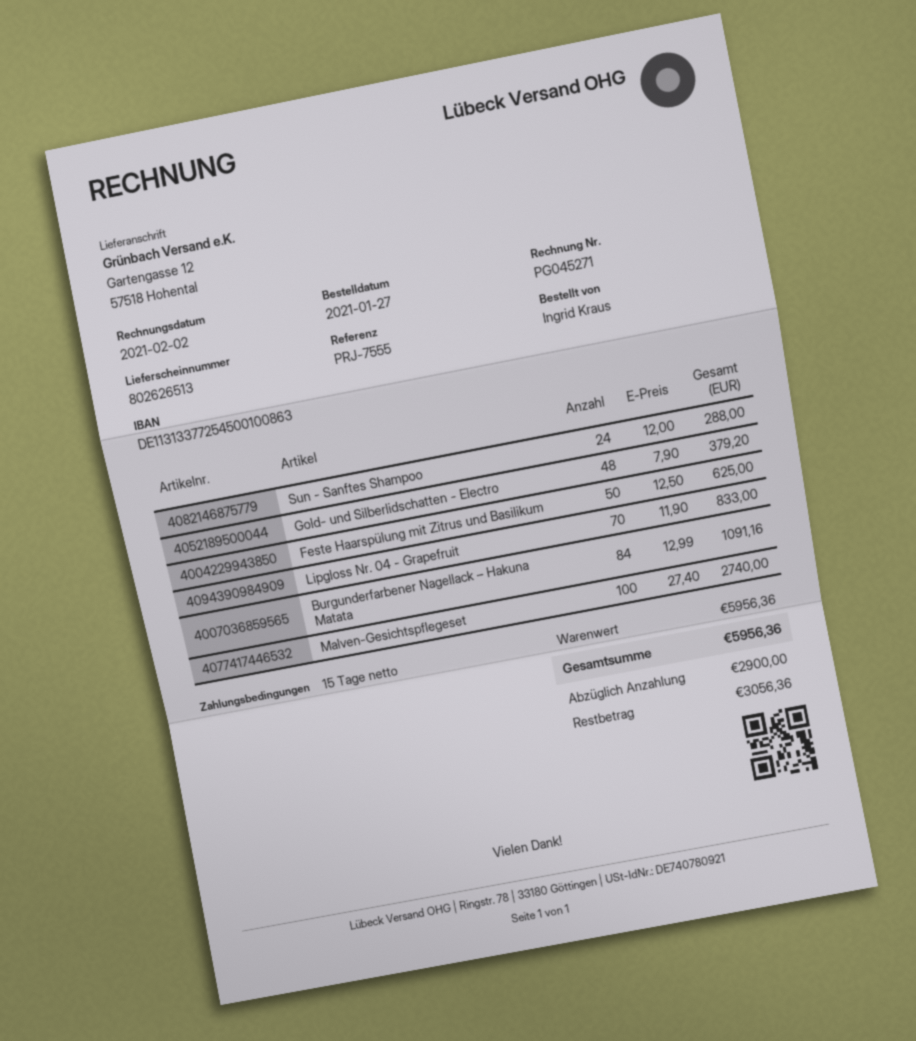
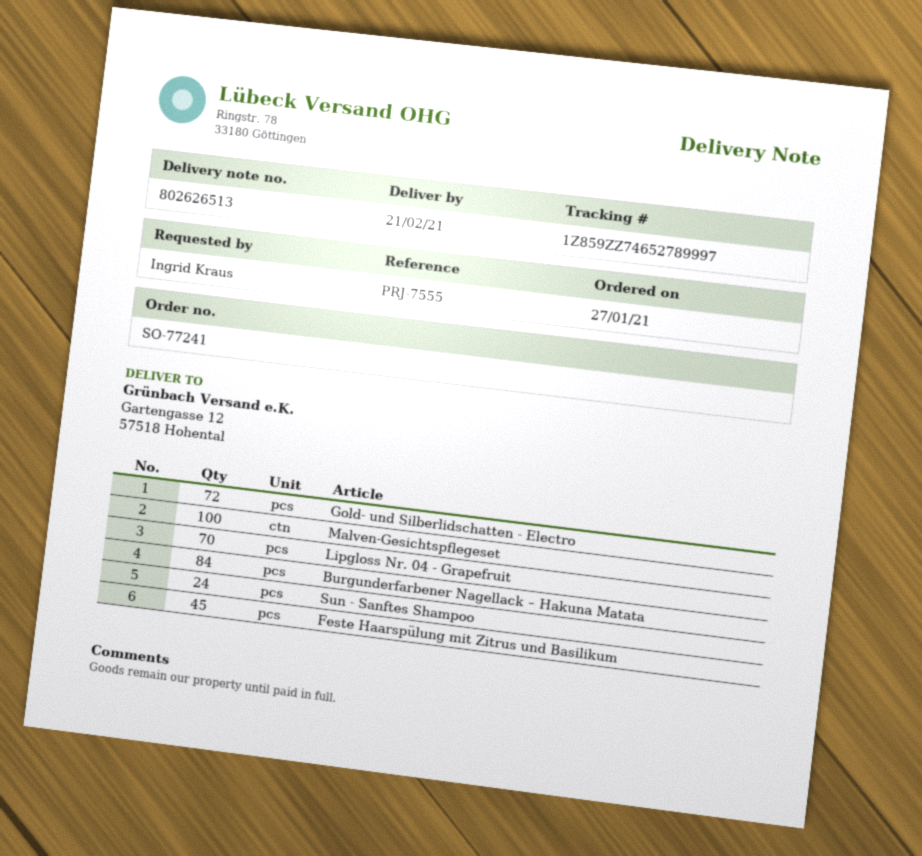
Gold- und Silberlidschatten - Electro: 48 -> 72
Feste Haarspülung mit Zitrus und Basilikum: 50 -> 45

